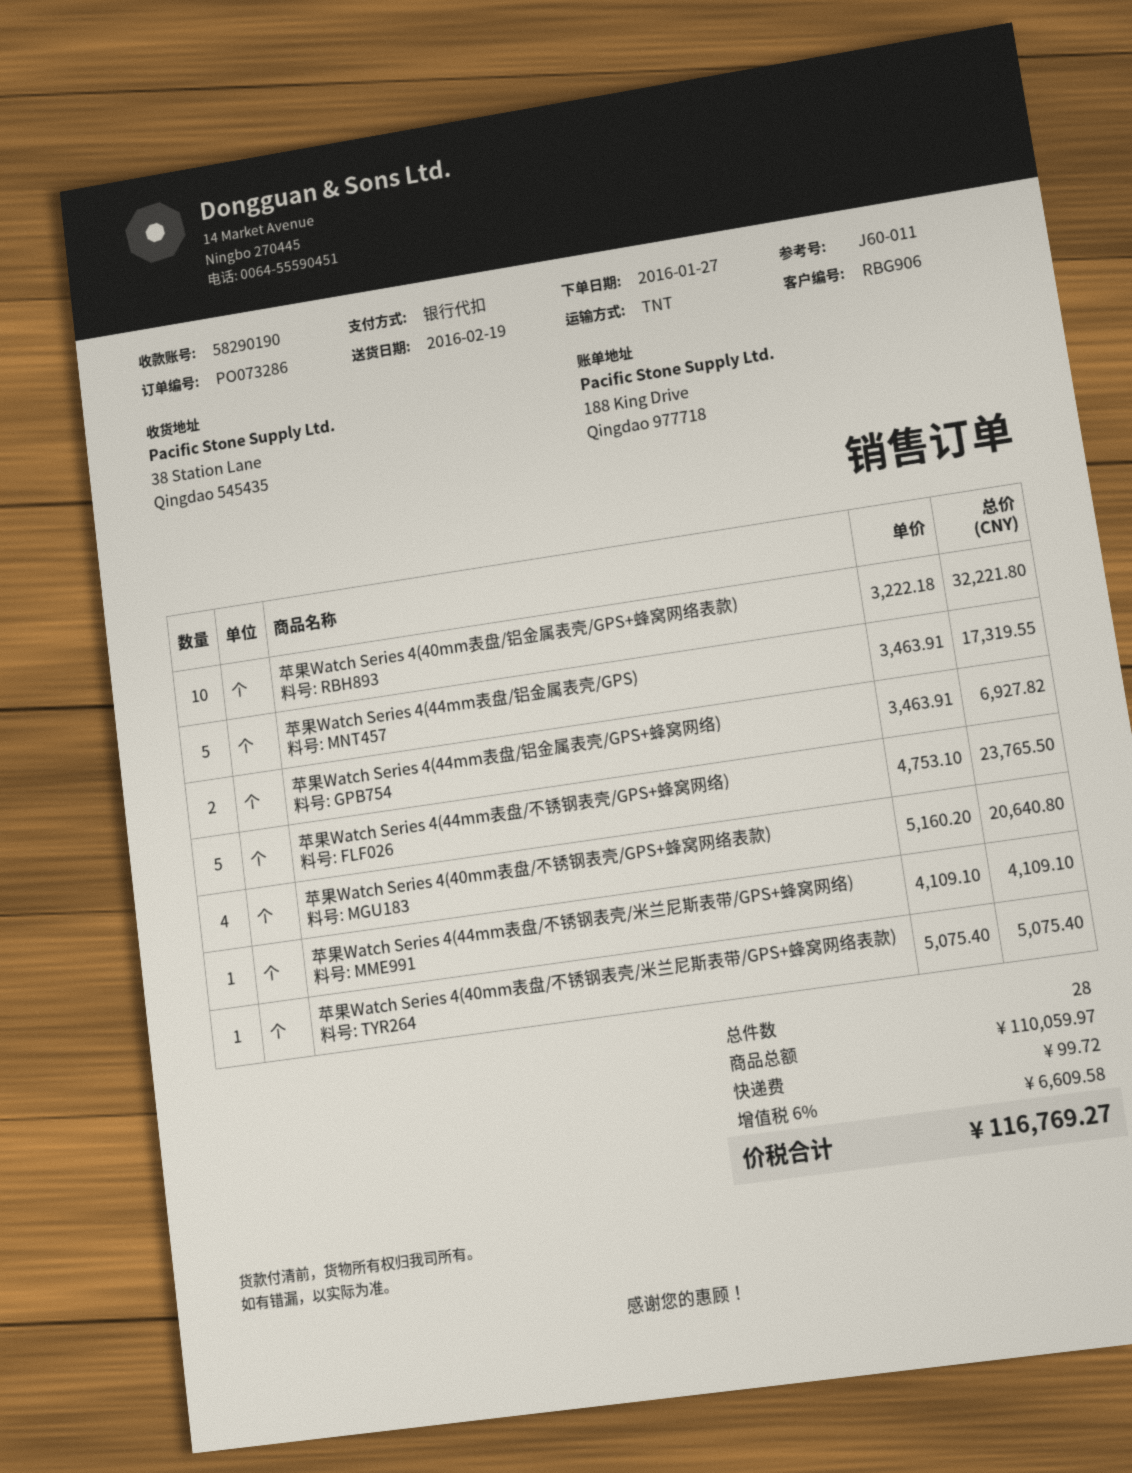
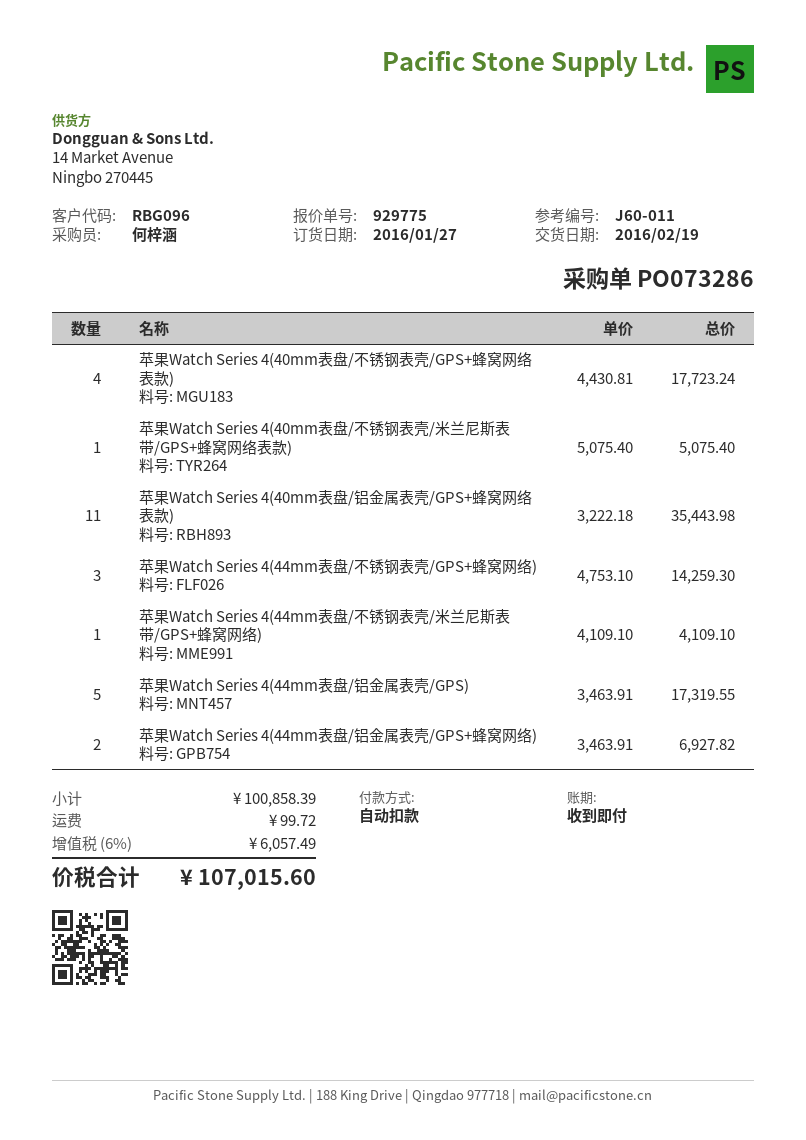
customer number: RBG906 -> RBG096
苹果Watch Series 4(40mm表盘/铝金属表壳/GPS+蜂窝网络表款): 10 x 3222.18 = 32221.80 -> 11 x 3222.18 = 35443.98
苹果Watch Series 4(44mm表盘/不锈钢表壳/GPS+蜂窝网络): 5 x 4753.10 = 23765.50 -> 3 x 4753.10 = 14259.30
苹果Watch Series 4(40mm表盘/不锈钢表壳/GPS+蜂窝网络表款): 4 x 5160.20 = 20640.80 -> 4 x 4430.81 = 17723.24
subtotal: 110059.97 -> 100858.39
tax: 6% = 6609.58 -> 6% = 6057.49
total: 116769.27 -> 107015.60

